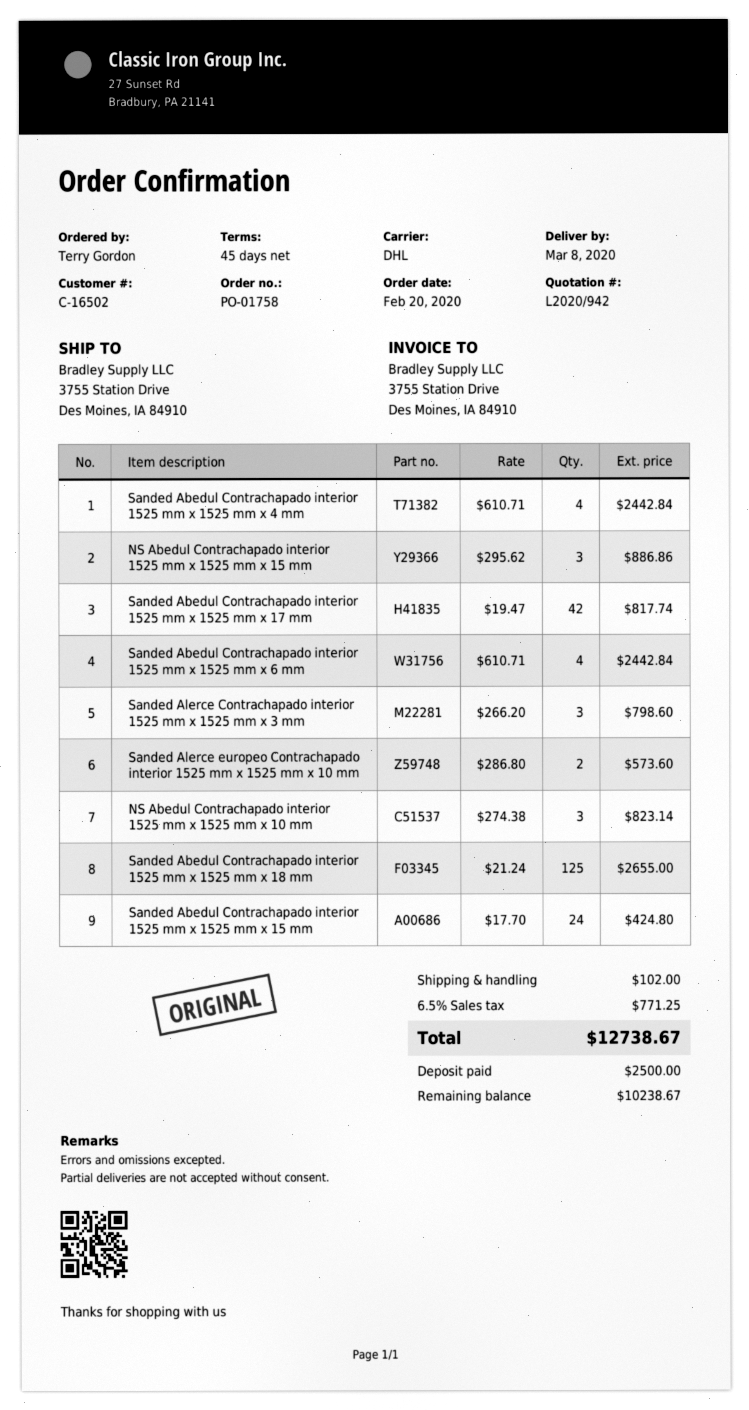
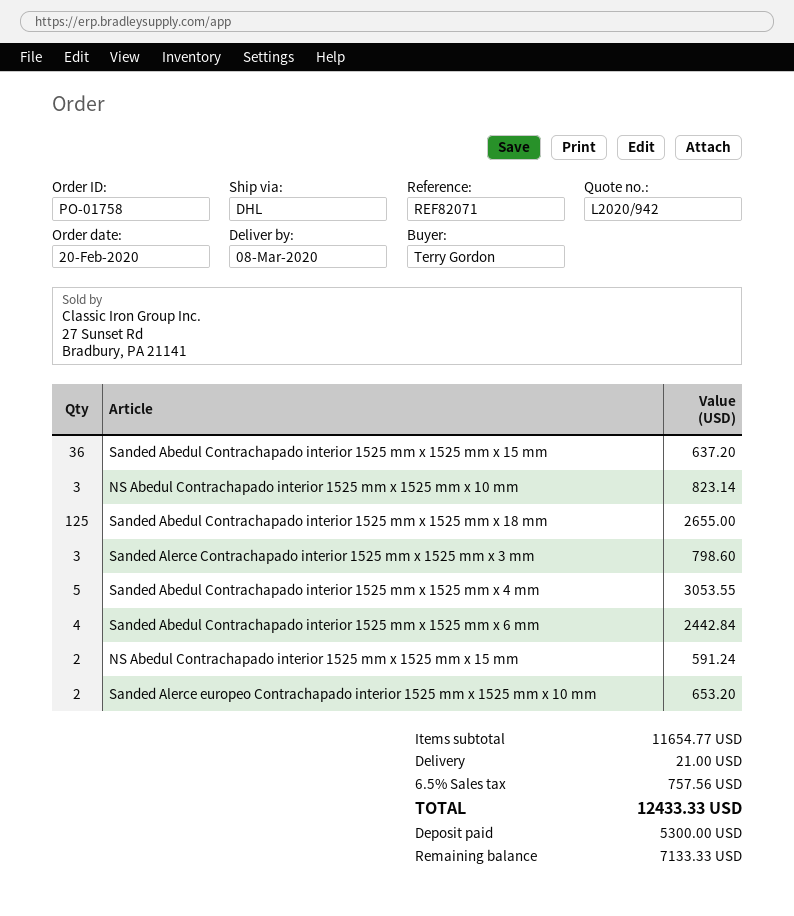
Sanded Abedul Contrachapado interior 1525 mm x 1525 mm x 4 mm: 4 for 2442.84 -> 5 for 3053.55
NS Abedul Contrachapado interior 1525 mm x 1525 mm x 15 mm: 3 for 886.86 -> 2 for 591.24
Sanded Abedul Contrachapado interior 1525 mm x 1525 mm x 17 mm: 42 for 817.74 -> none
Sanded Alerce europeo Contrachapado interior 1525 mm x 1525 mm x 10 mm: 2 for 573.60 -> 2 for 653.20
Sanded Abedul Contrachapado interior 1525 mm x 1525 mm x 15 mm: 24 for 424.80 -> 36 for 637.20
shipping: 102.00 -> 21.00
tax: 6.5% = 771.25 -> 6.5% = 757.56
total: 12738.67 -> 12433.33
deposit: 2500.00 -> 5300.00
balance: 10238.67 -> 7133.33

